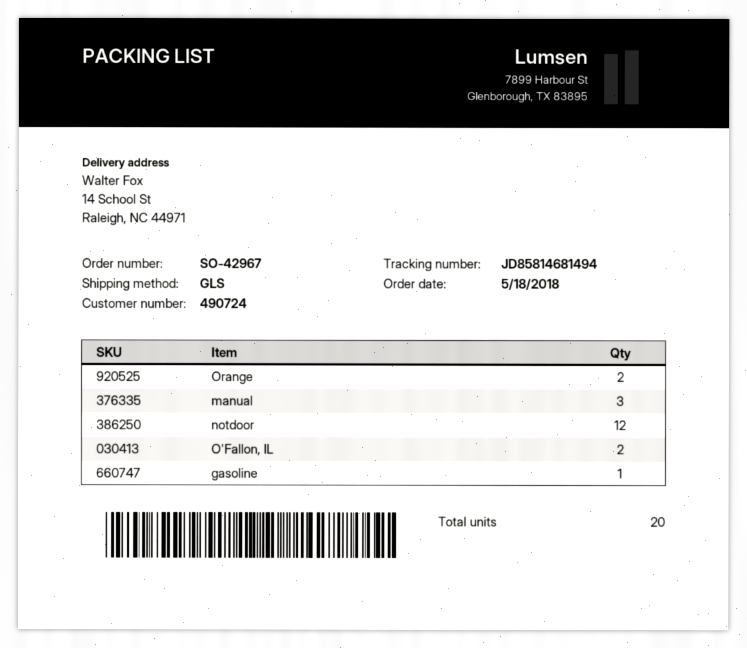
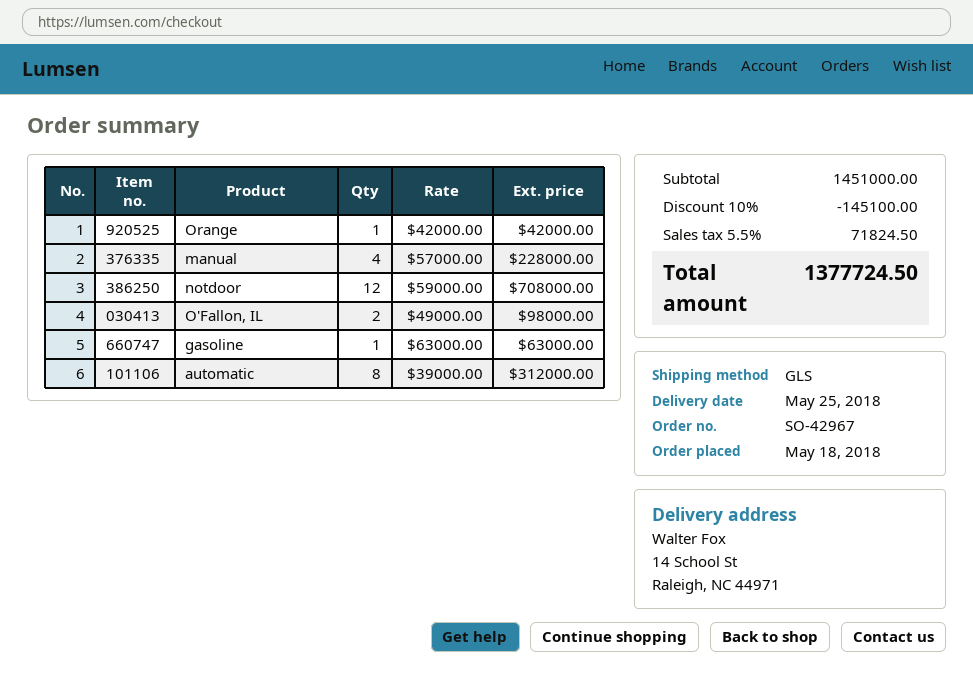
Orange: 2 -> 1
manual: 3 -> 4
automatic: none -> 8

